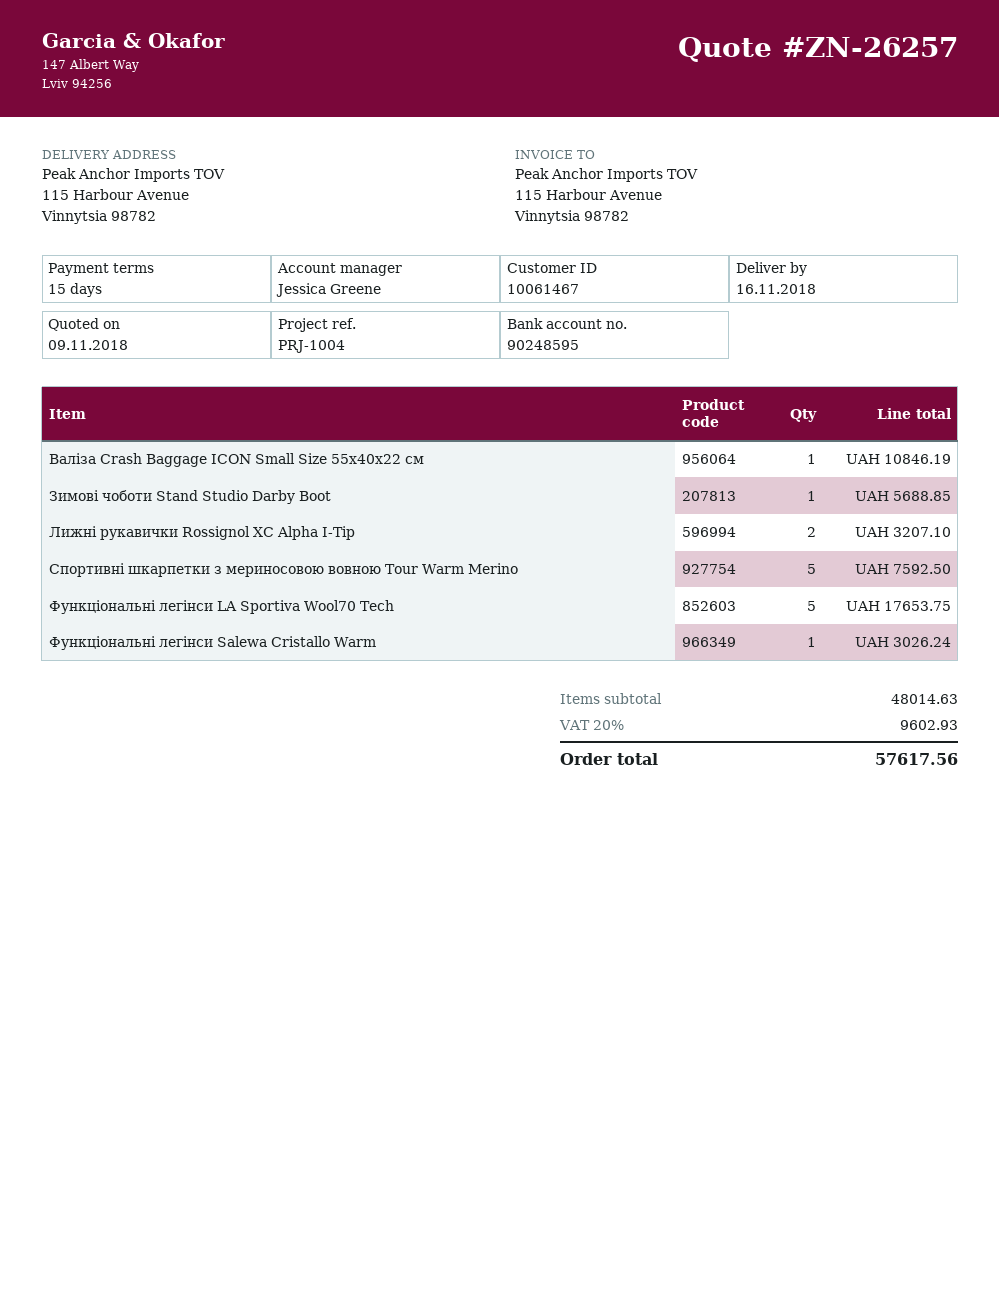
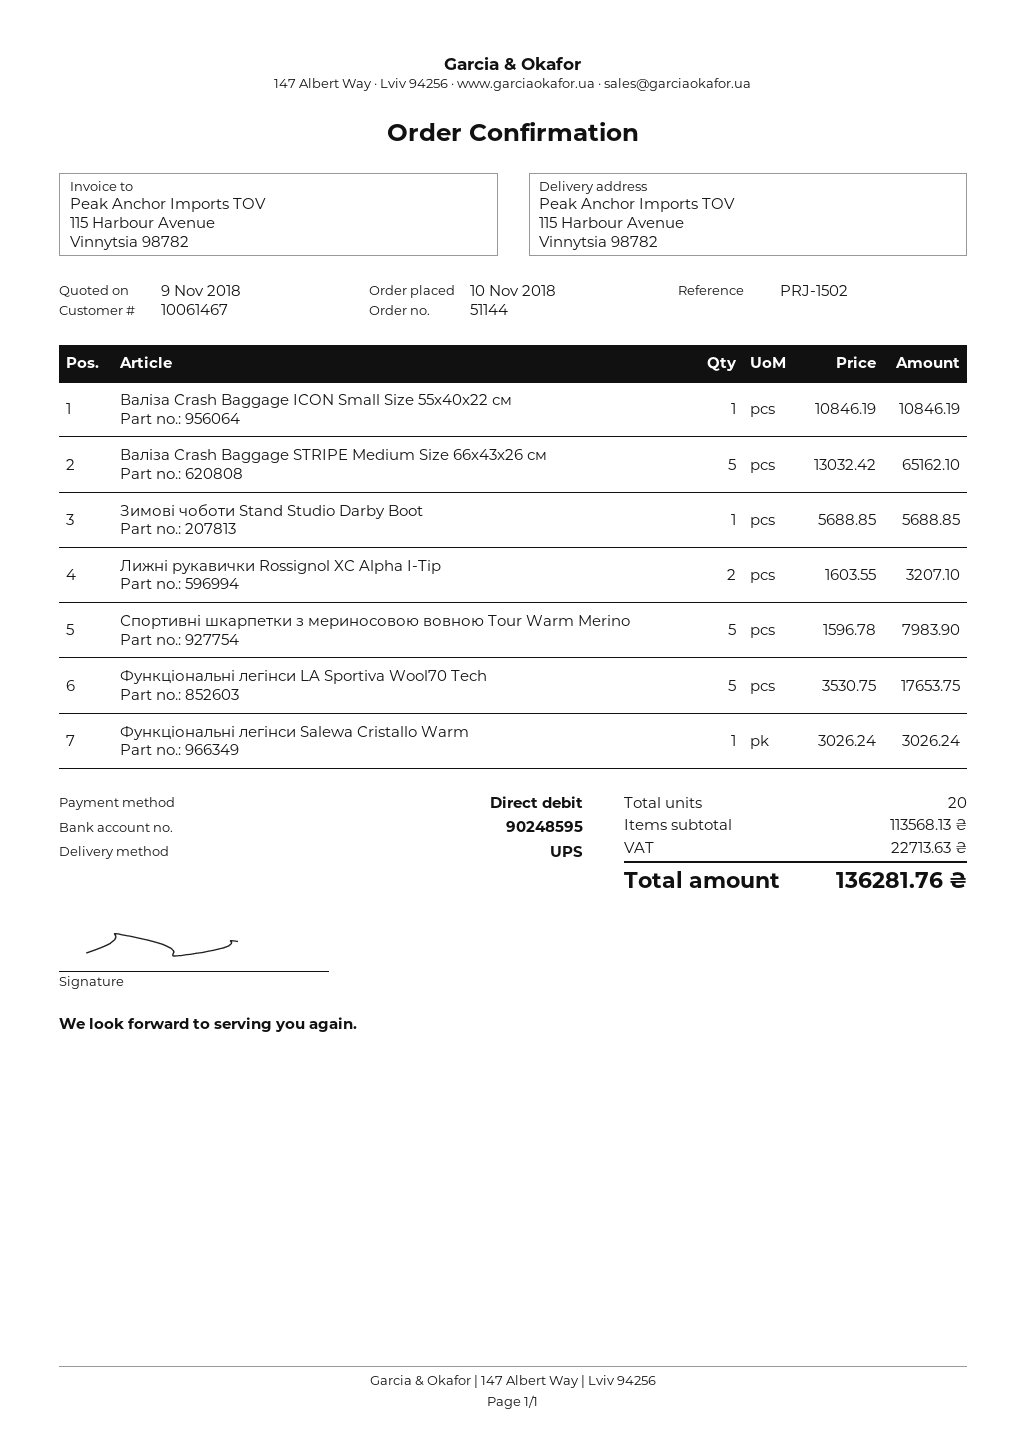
reference: PRJ-1004 -> PRJ-1502
Спортивні шкарпетки з мериносовою вовною Tour Warm Merino: 5 for 7592.50 -> 5 for 7983.90
Валіза Crash Baggage STRIPE Medium Size 66x43x26 см: none -> 5 for 65162.10
subtotal: 48014.63 -> 113568.13
tax: 9602.93 -> 22713.63
total: 57617.56 -> 136281.76

